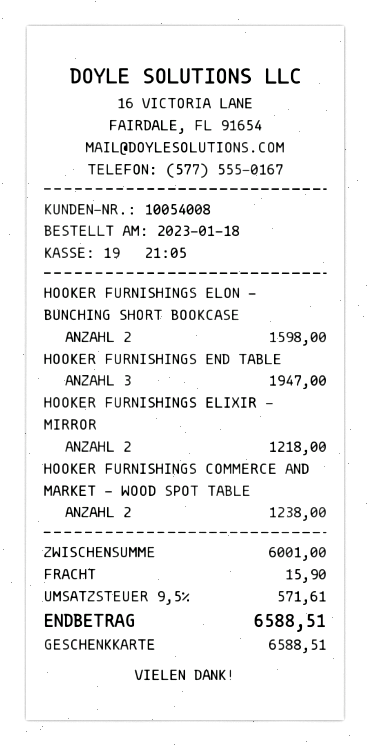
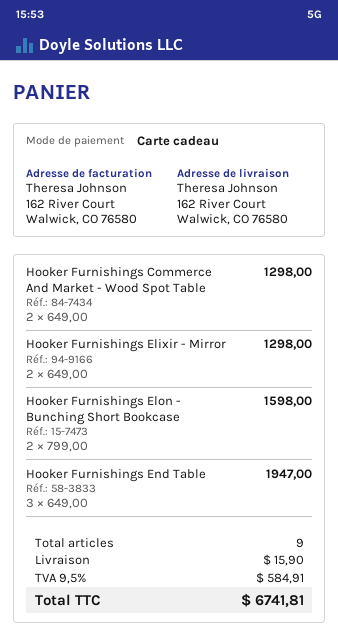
HOOKER FURNISHINGS ELIXIR - MIRROR: 2 for 1218.00 -> 2 for 1298.00
HOOKER FURNISHINGS COMMERCE AND MARKET - WOOD SPOT TABLE: 2 for 1238.00 -> 2 for 1298.00
tax: 9.5% = 571.61 -> 9.5% = 584.91
total: 6588.51 -> 6741.81

